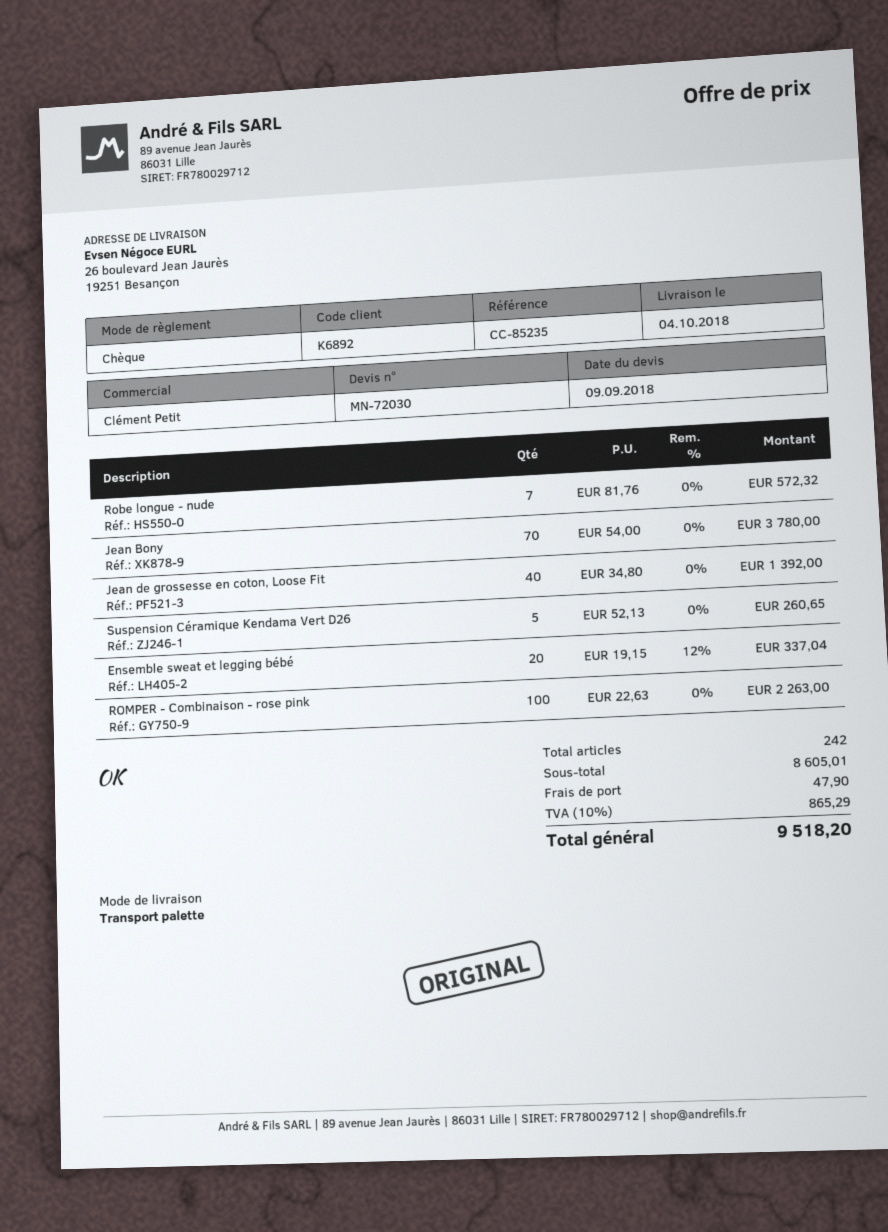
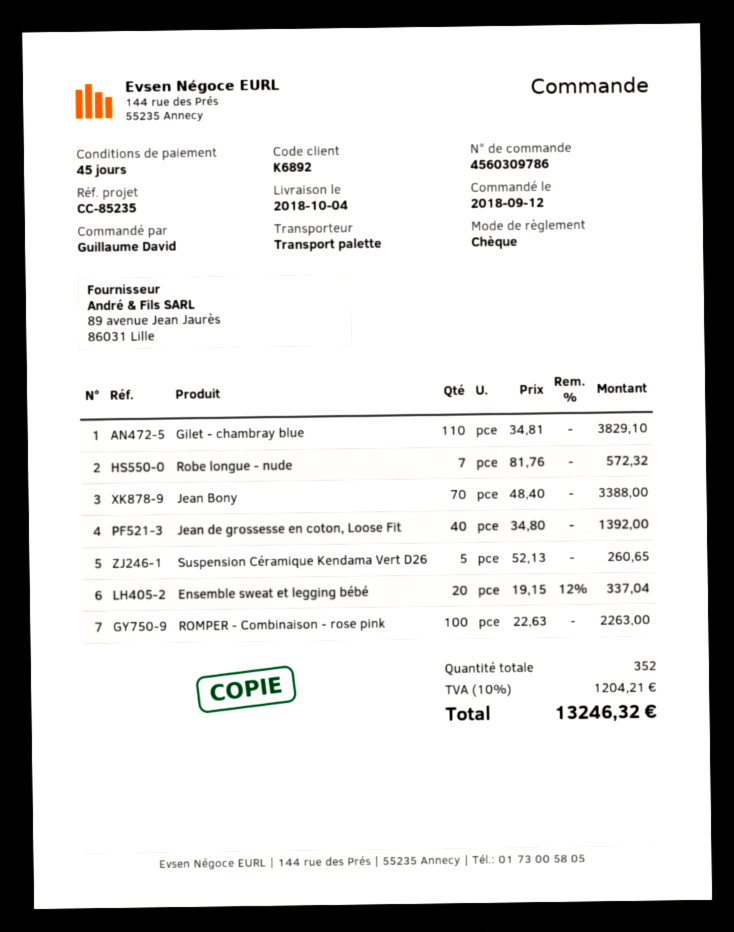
Jean Bony: 70 x 54.00 = 3780.00 -> 70 x 48.40 = 3388.00
Gilet - chambray blue: none -> 110 x 34.81 = 3829.10
total quantity: 242 -> 352
shipping: 47.90 -> none
tax: 10% = 865.29 -> 10% = 1204.21
total: 9518.20 -> 13246.32

